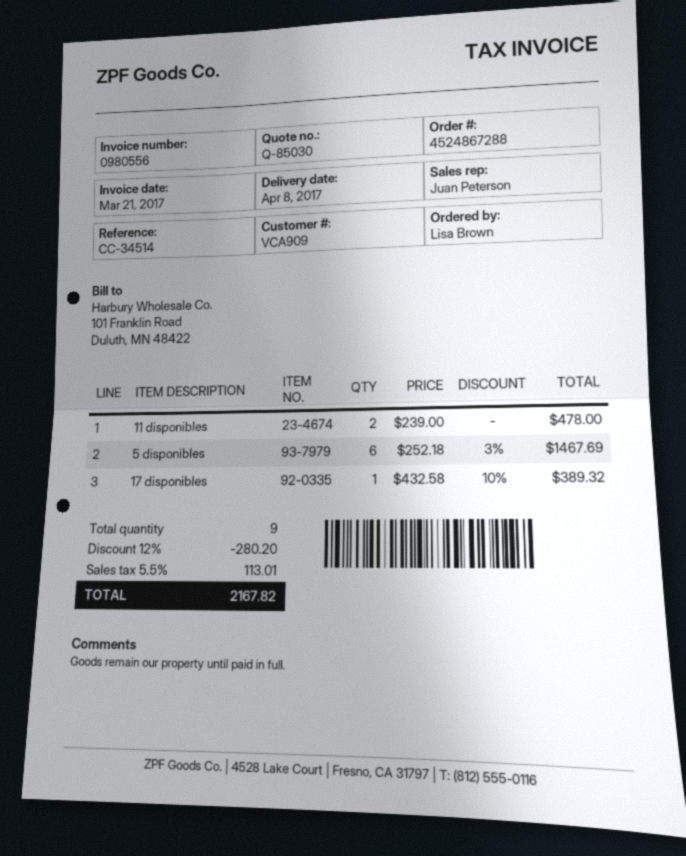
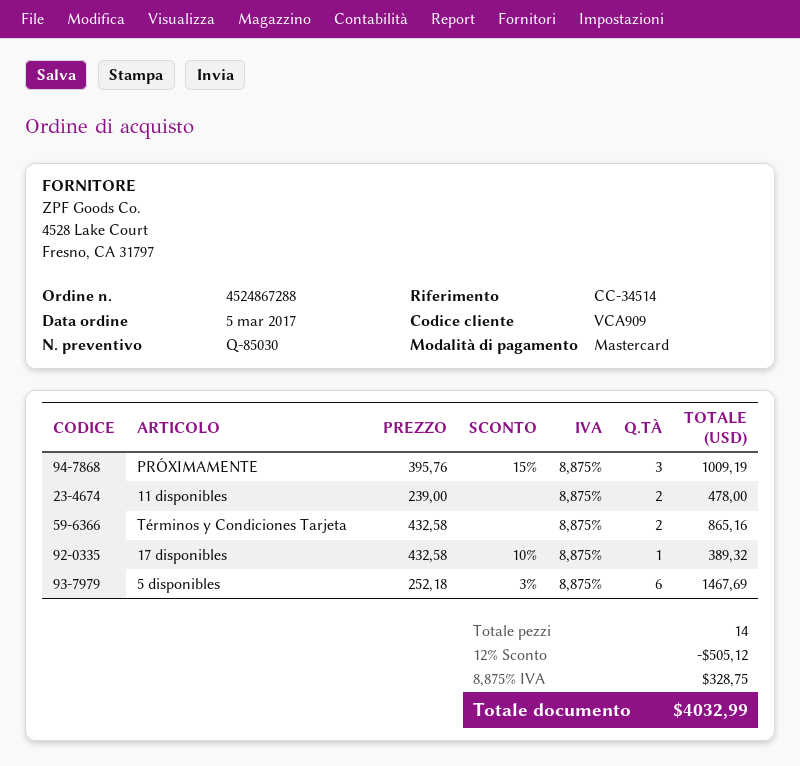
PRÓXIMAMENTE: none -> 3 x 395.76 - 15% = 1009.19
Términos y Condiciones Tarjeta: none -> 2 x 432.58 = 865.16
total quantity: 9 -> 14
discount: 12% = 280.20 -> 12% = 505.12
tax: 5.5% = 113.01 -> 8.875% = 328.75
total: 2167.82 -> 4032.99

